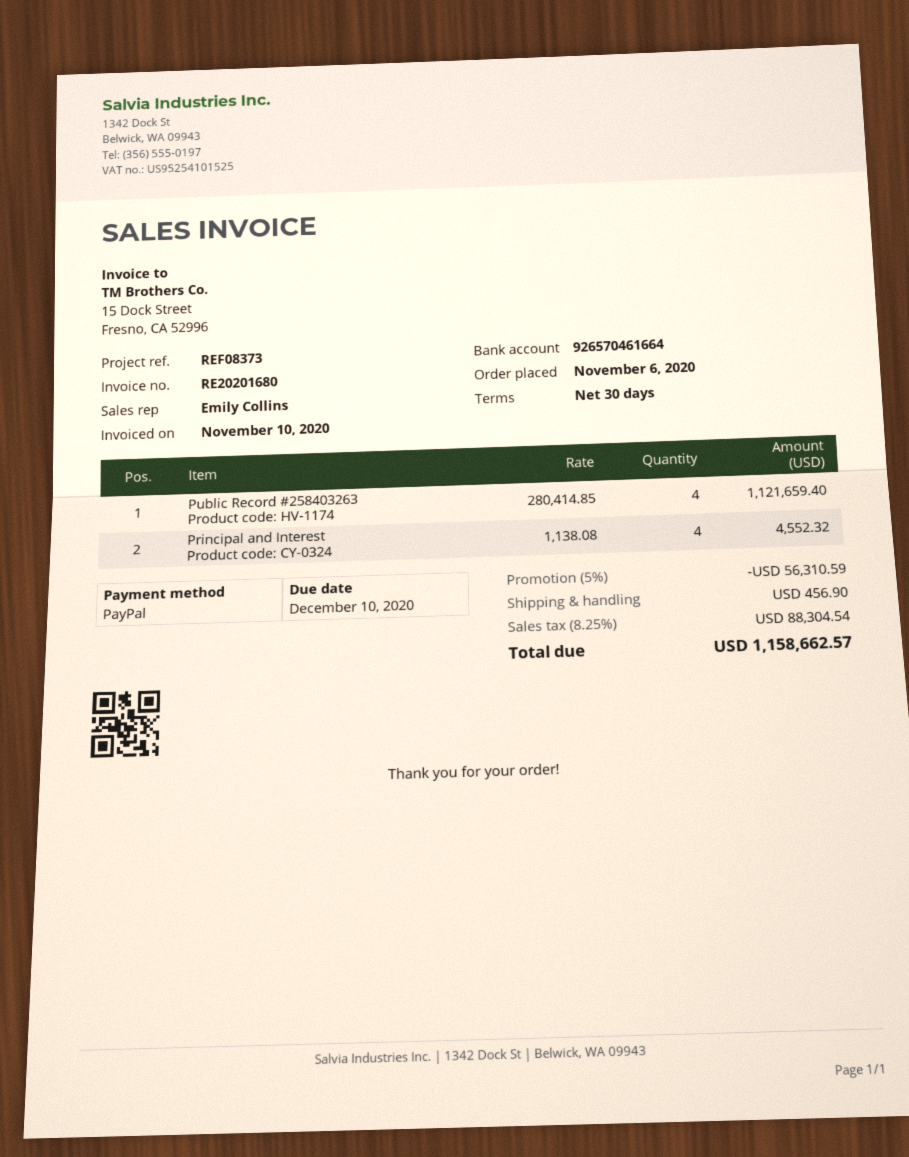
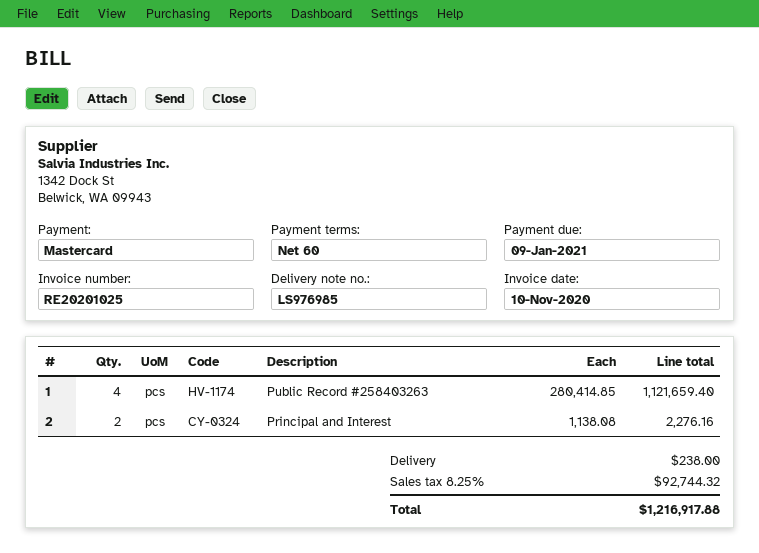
invoice number: RE20201680 -> RE20201025
payment terms: 30 days -> 60 days
due date: 2020-12-10 -> 2021-01-09
payment method: PayPal -> Mastercard
Principal and Interest: 4 x 1138.08 = 4552.32 -> 2 x 1138.08 = 2276.16
discount: 5% = 56310.59 -> none
shipping: 456.90 -> 238.00
tax: 8.25% = 88304.54 -> 8.25% = 92744.32
total: 1158662.57 -> 1216917.88

